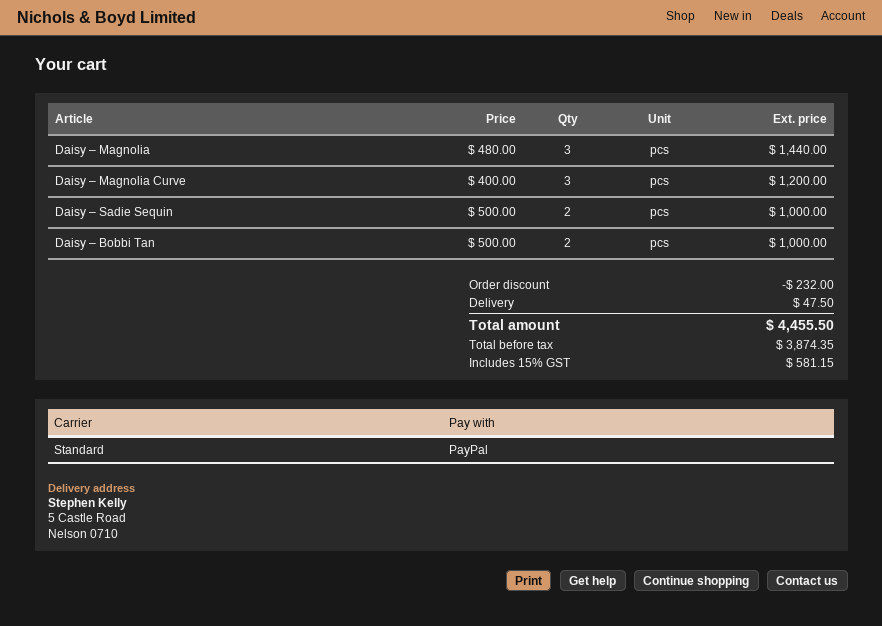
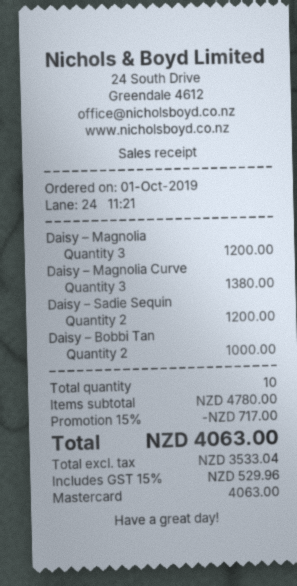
payment method: PayPal -> Mastercard
Daisy – Magnolia: 3 for 1440.00 -> 3 for 1200.00
Daisy – Magnolia Curve: 3 for 1200.00 -> 3 for 1380.00
Daisy – Sadie Sequin: 2 for 1000.00 -> 2 for 1200.00
discount: 232.00 -> 717.00
shipping: 47.50 -> none
net: 3874.35 -> 3533.04
tax: 15% = 581.15 -> 15% = 529.96
total: 4455.50 -> 4063.00

